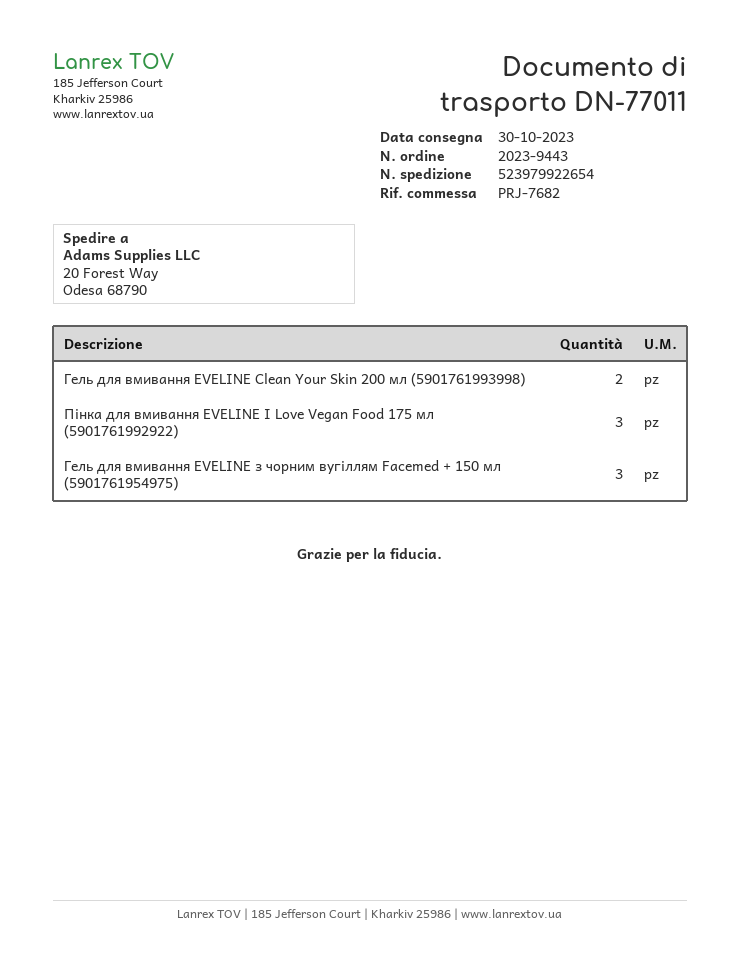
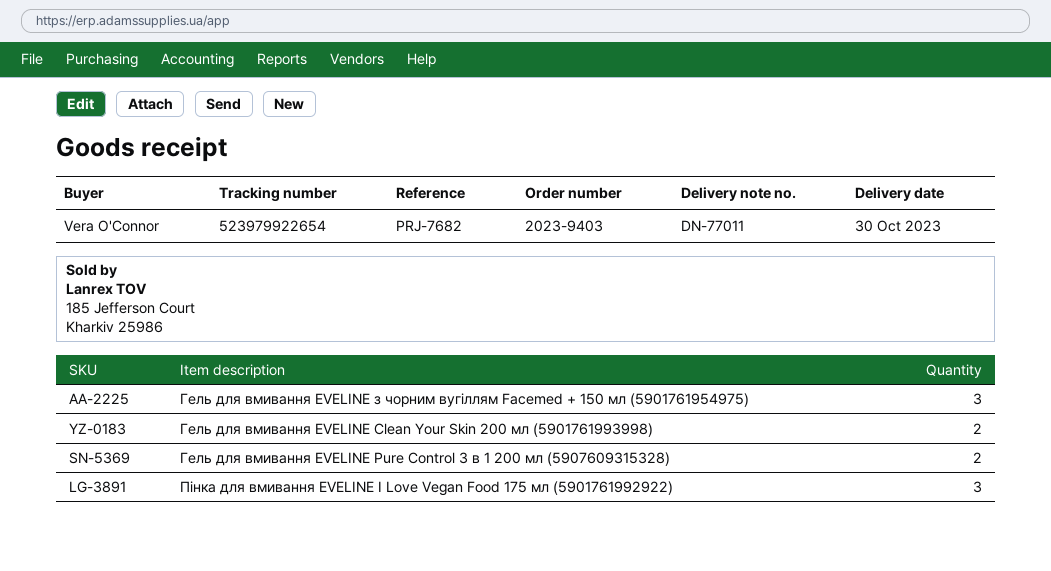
order number: 2023-9443 -> 2023-9403
Гель для вмивання EVELINE Pure Control 3 в 1 200 мл (5907609315328): none -> 2

